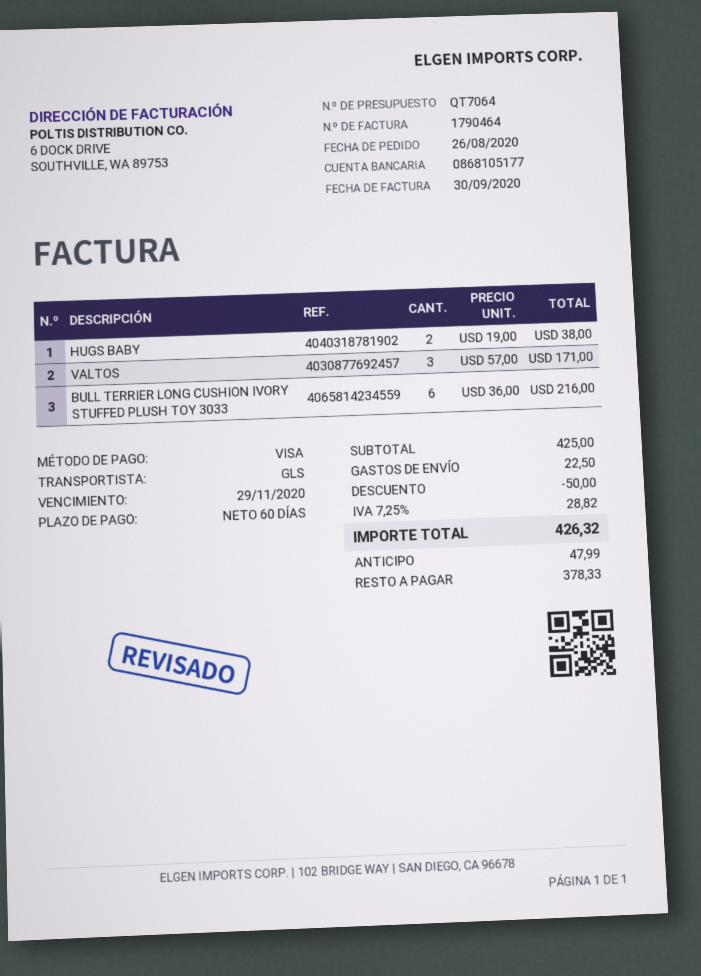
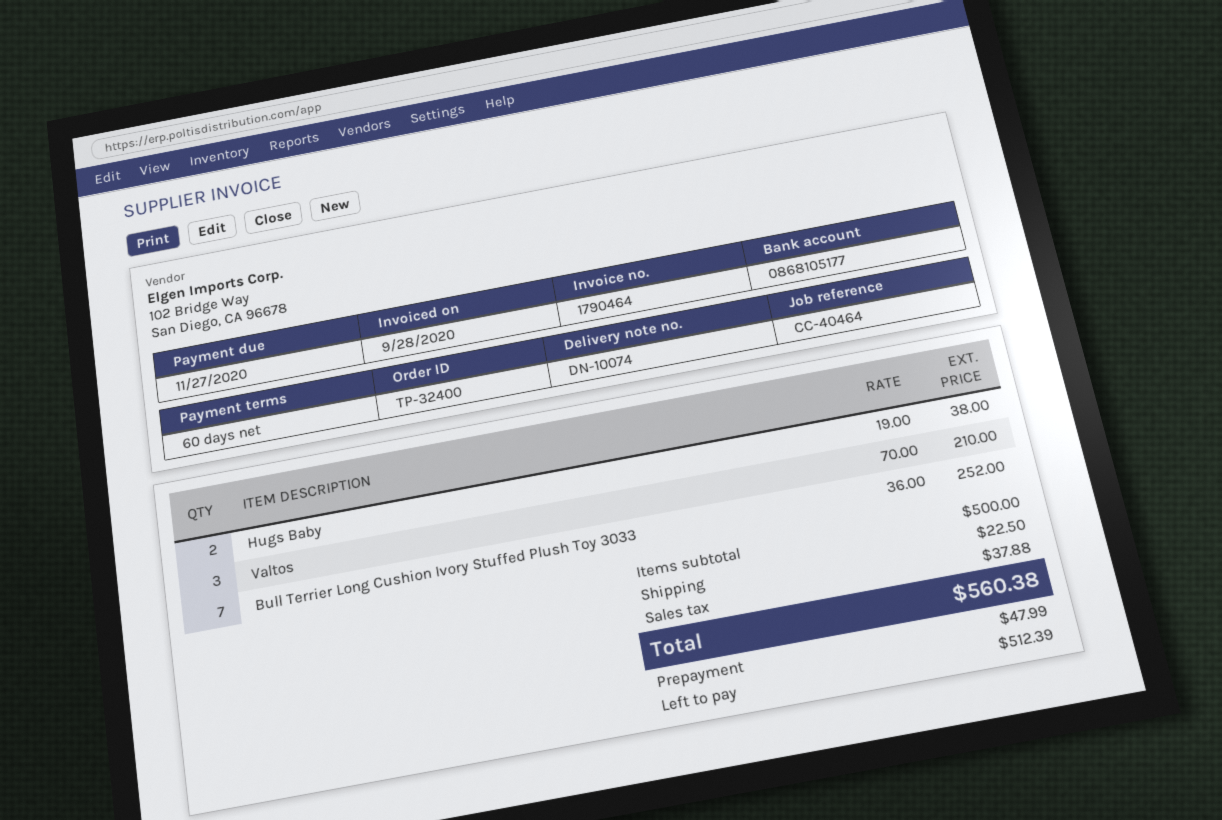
invoice date: 2020-09-30 -> 2020-09-28
due date: 2020-11-29 -> 2020-11-27
VALTOS: 3 x 57.00 = 171.00 -> 3 x 70.00 = 210.00
BULL TERRIER LONG CUSHION IVORY STUFFED PLUSH TOY 3033: 6 x 36.00 = 216.00 -> 7 x 36.00 = 252.00
subtotal: 425.00 -> 500.00
discount: 50.00 -> none
tax: 28.82 -> 37.88
total: 426.32 -> 560.38
balance: 378.33 -> 512.39

